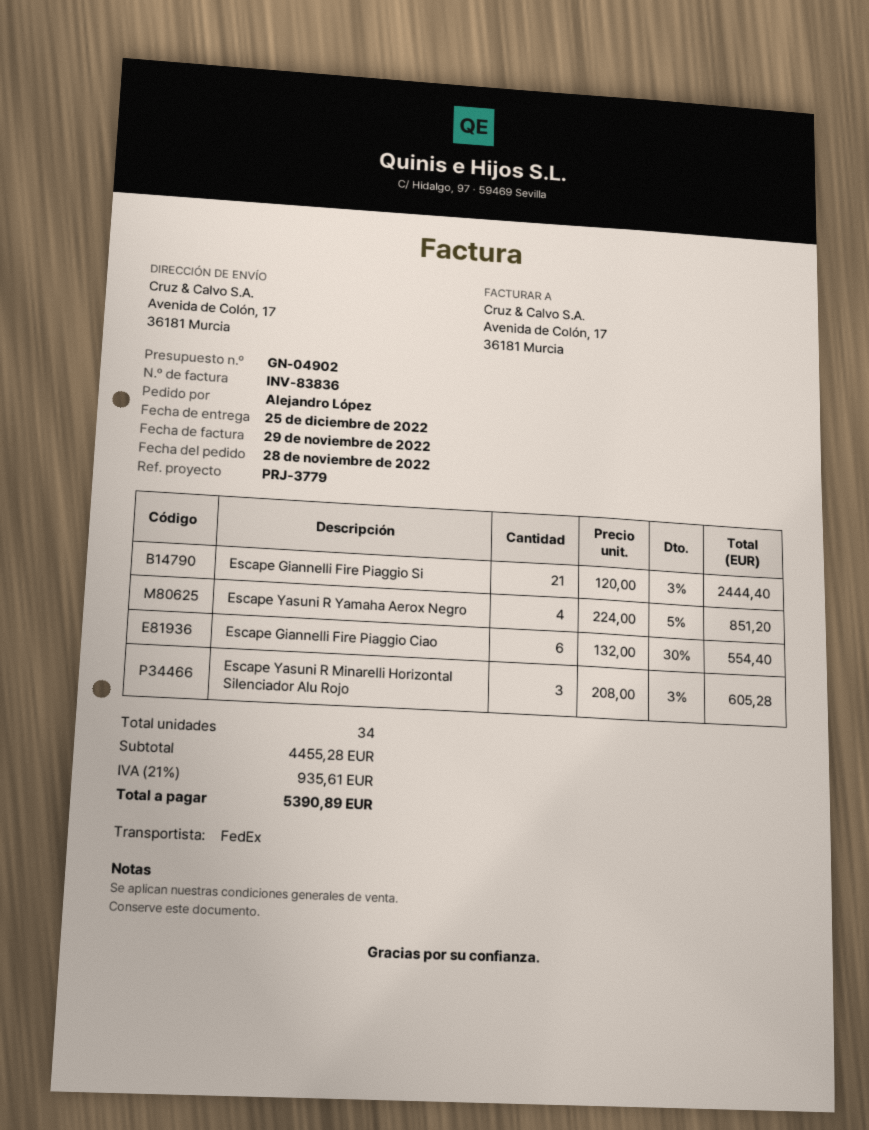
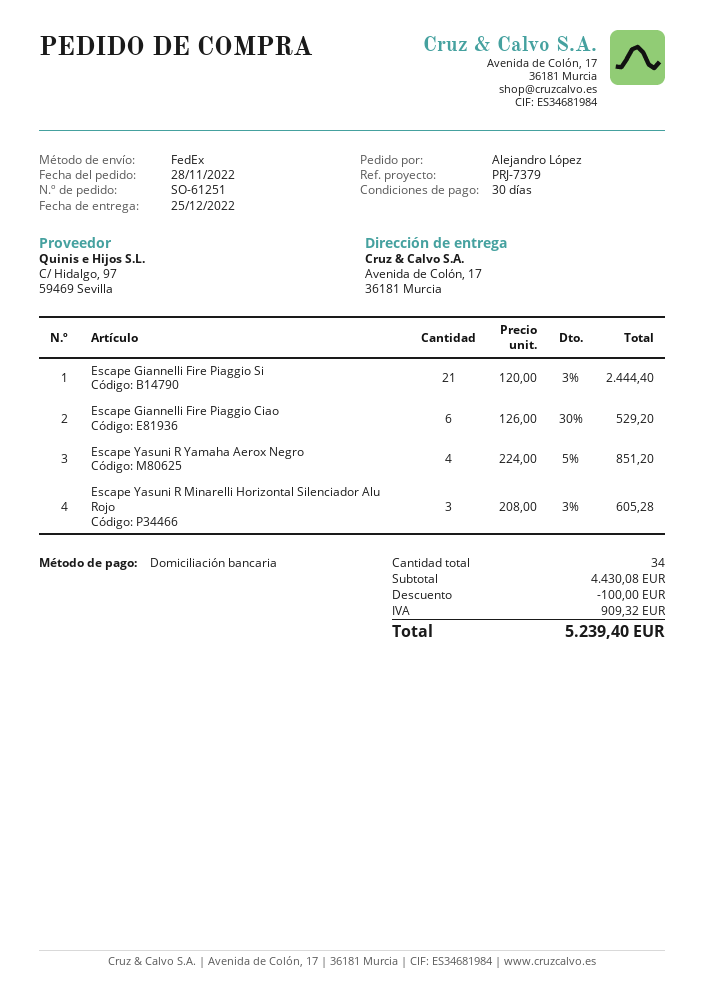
reference: PRJ-3779 -> PRJ-7379
Escape Giannelli Fire Piaggio Ciao: 6 x 132.00 - 30% = 554.40 -> 6 x 126.00 - 30% = 529.20
subtotal: 4455.28 -> 4430.08
discount: none -> 100.00
tax: 935.61 -> 909.32
total: 5390.89 -> 5239.40

